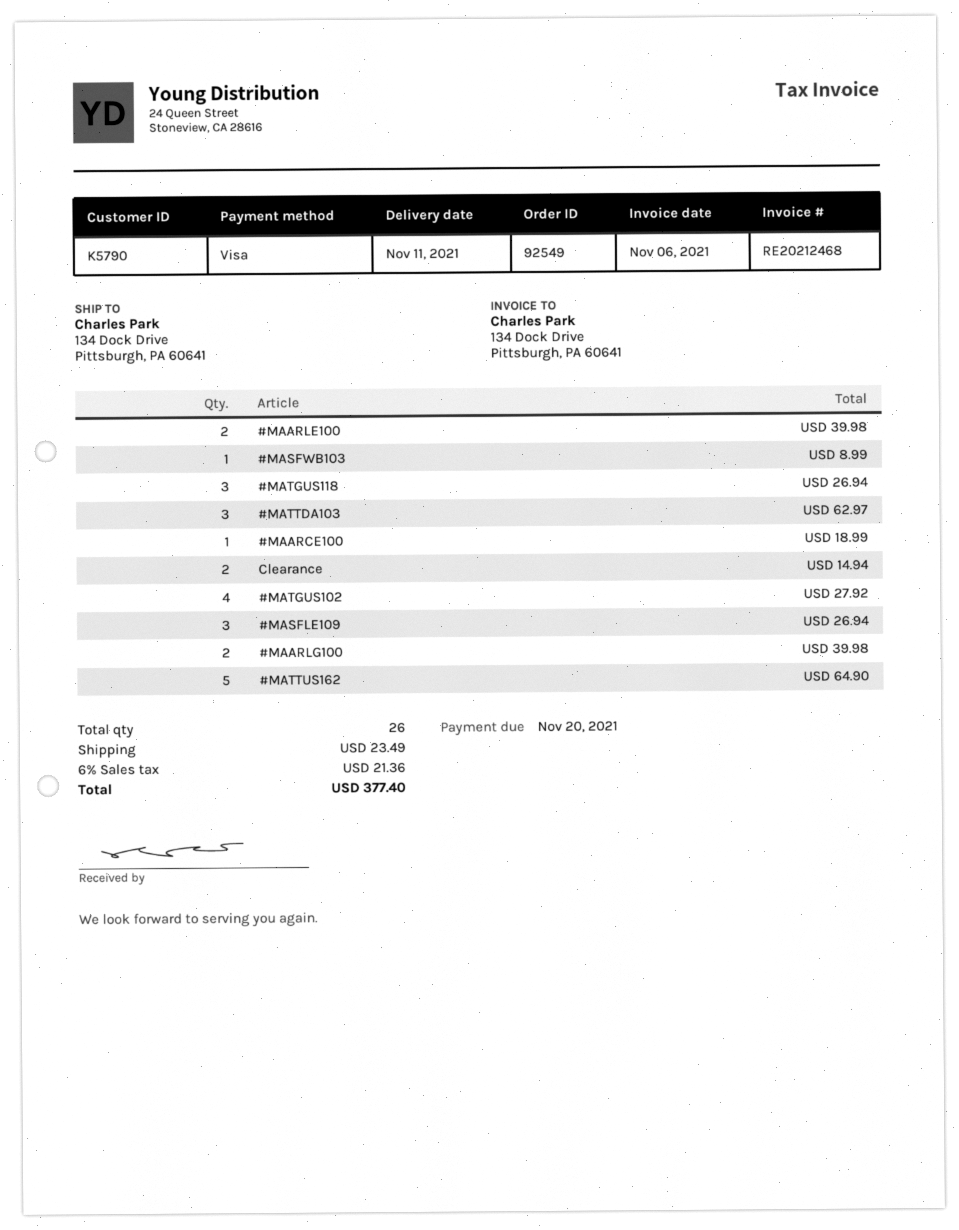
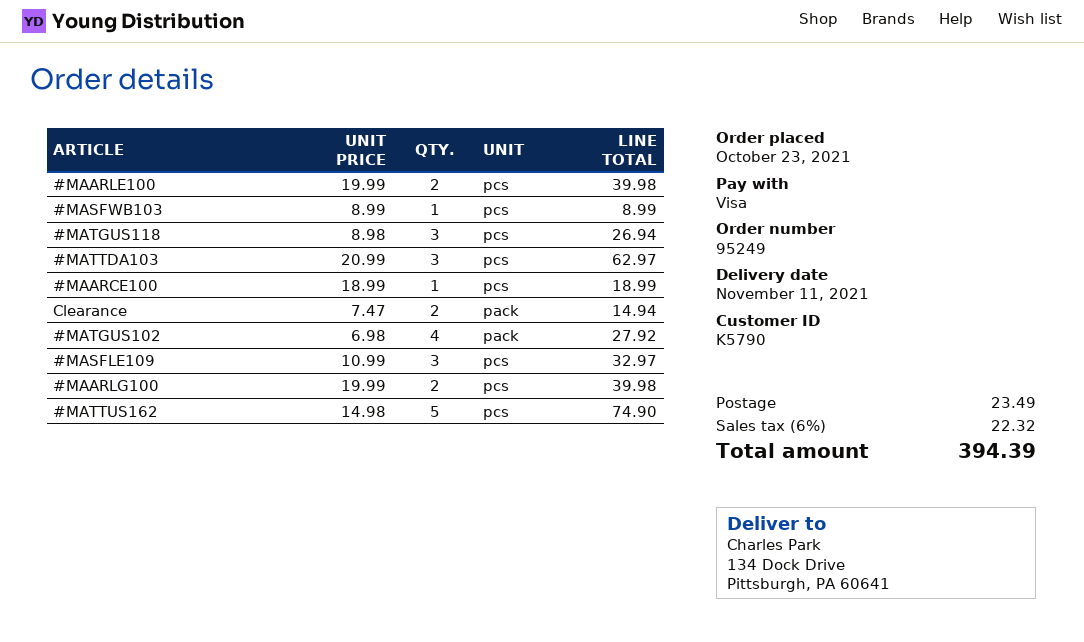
order number: 92549 -> 95249
#MASFLE109: 3 for 26.94 -> 3 for 32.97
#MATTUS162: 5 for 64.90 -> 5 for 74.90
tax: 6% = 21.36 -> 6% = 22.32
total: 377.40 -> 394.39

